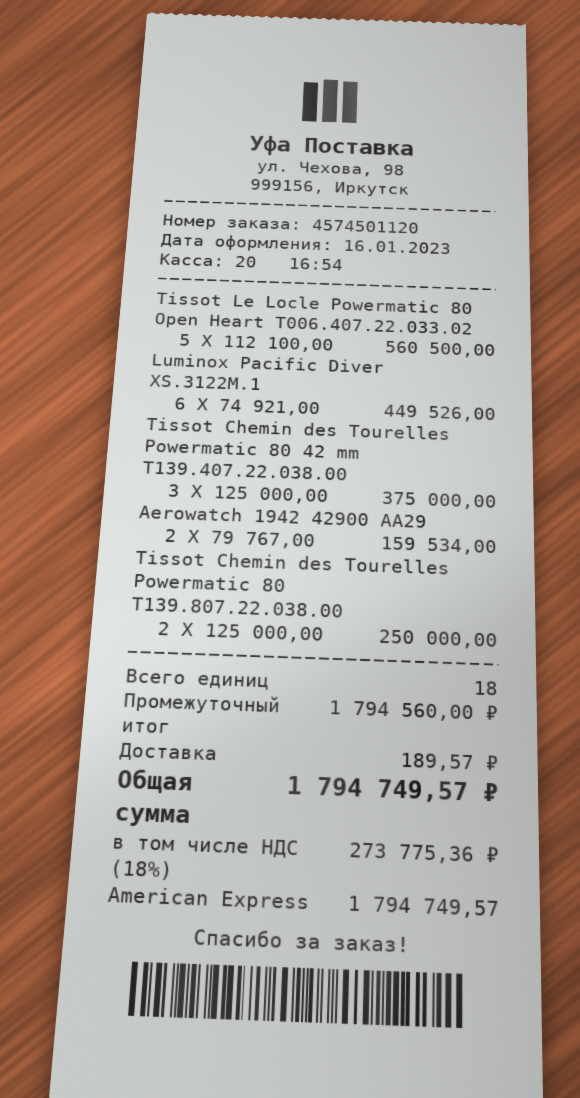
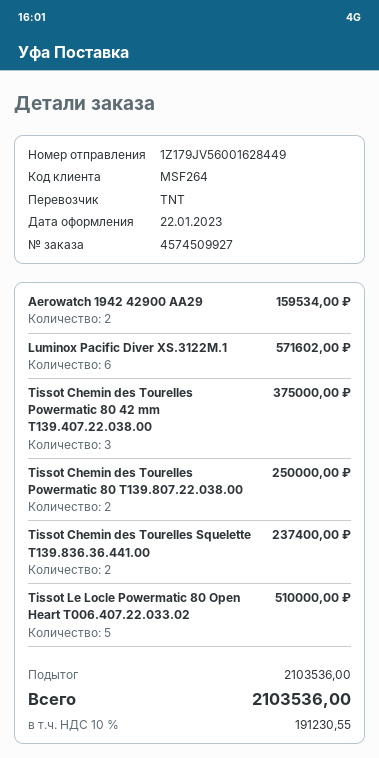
order number: 4574501120 -> 4574509927
order date: 2023-01-16 -> 2023-01-22
Tissot Le Locle Powermatic 80 Open Heart T006.407.22.033.02: 5 for 560500.00 -> 5 for 510000.00
Luminox Pacific Diver XS.3122M.1: 6 for 449526.00 -> 6 for 571602.00
Tissot Chemin des Tourelles Squelette T139.836.36.441.00: none -> 2 for 237400.00
subtotal: 1794560.00 -> 2103536.00
shipping: 189.57 -> none
tax: 18% = 273775.36 -> 10% = 191230.55
total: 1794749.57 -> 2103536.00

